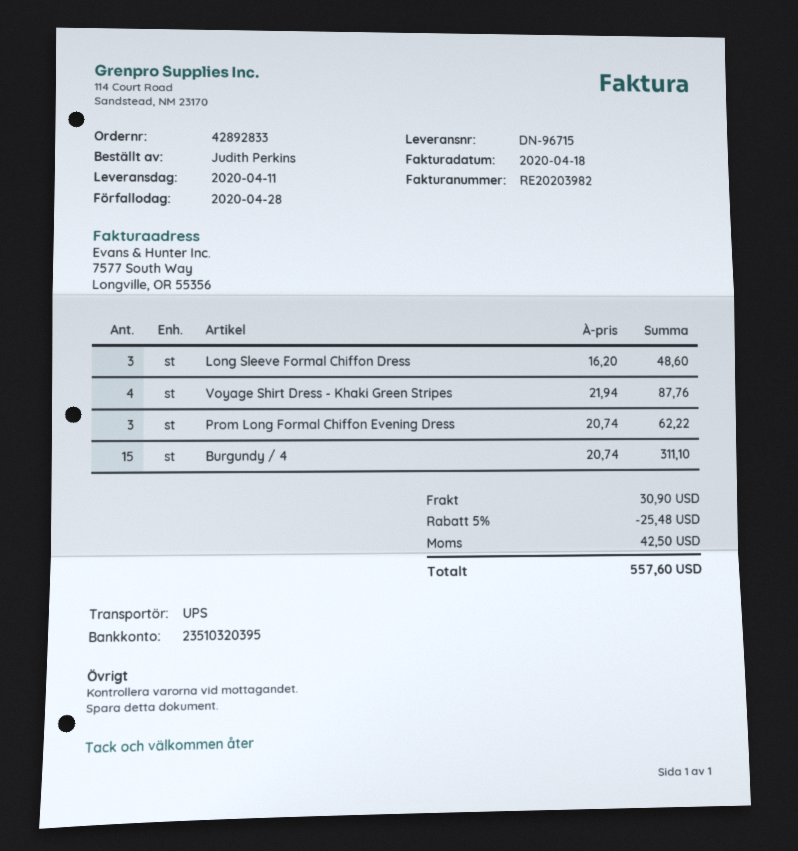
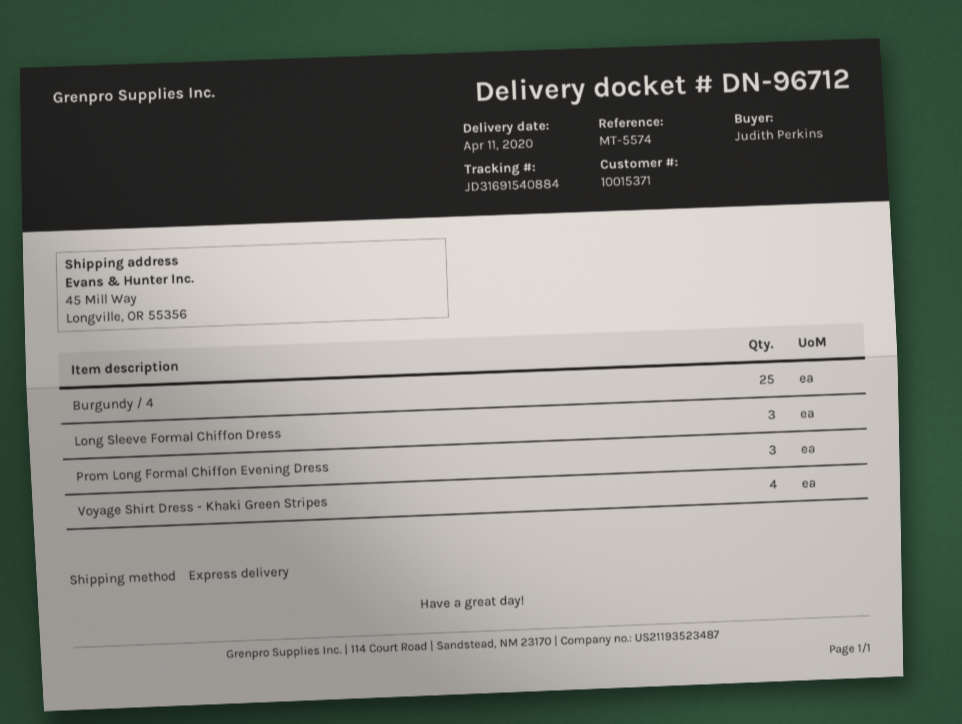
delivery note number: DN-96715 -> DN-96712
shipping method: UPS -> express
Burgundy / 4: 15 -> 25

